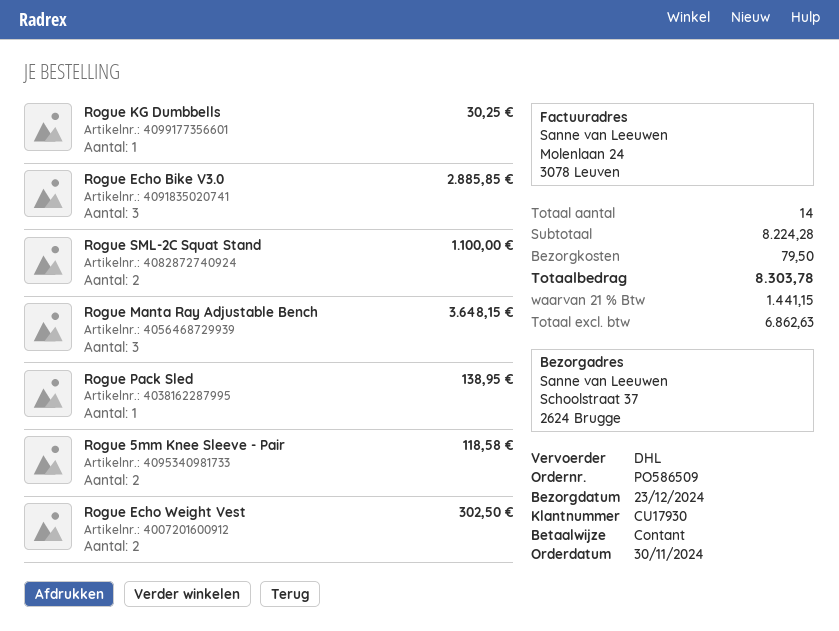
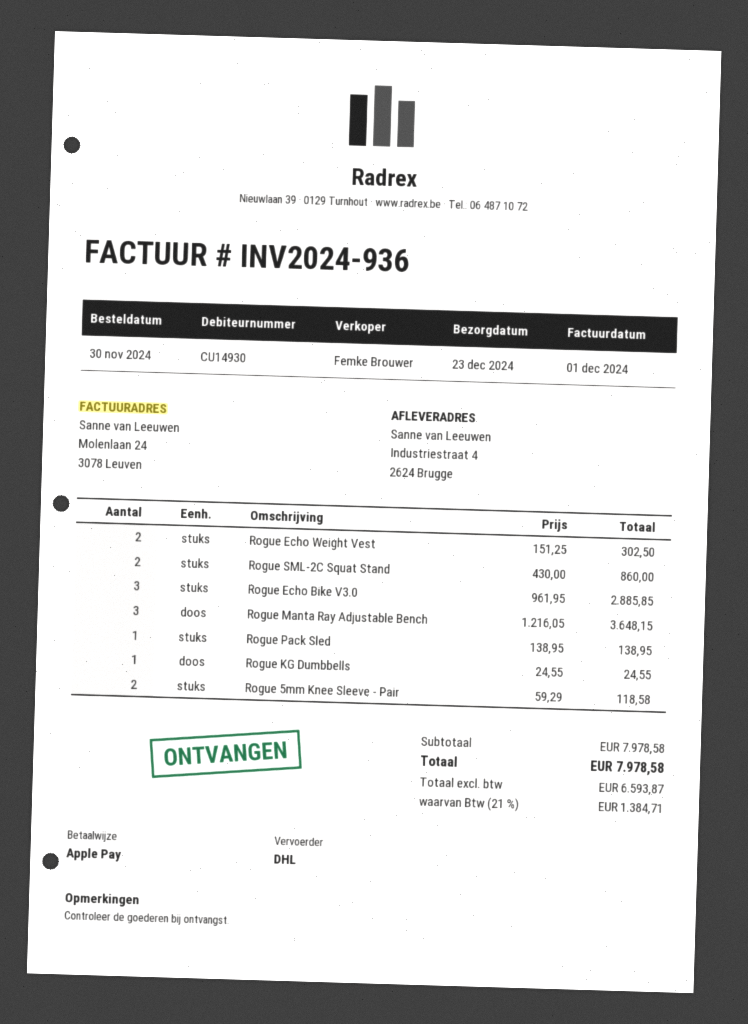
customer number: CU17930 -> CU14930
payment method: cash -> Apple Pay
ship to: Schoolstraat 37, 2624 Brugge -> Industriestraat 4, 2624 Brugge
Rogue KG Dumbbells: 1 for 30.25 -> 1 for 24.55
Rogue SML-2C Squat Stand: 2 for 1100.00 -> 2 for 860.00
subtotal: 8224.28 -> 7978.58
shipping: 79.50 -> none
net: 6862.63 -> 6593.87
tax: 21% = 1441.15 -> 21% = 1384.71
total: 8303.78 -> 7978.58

